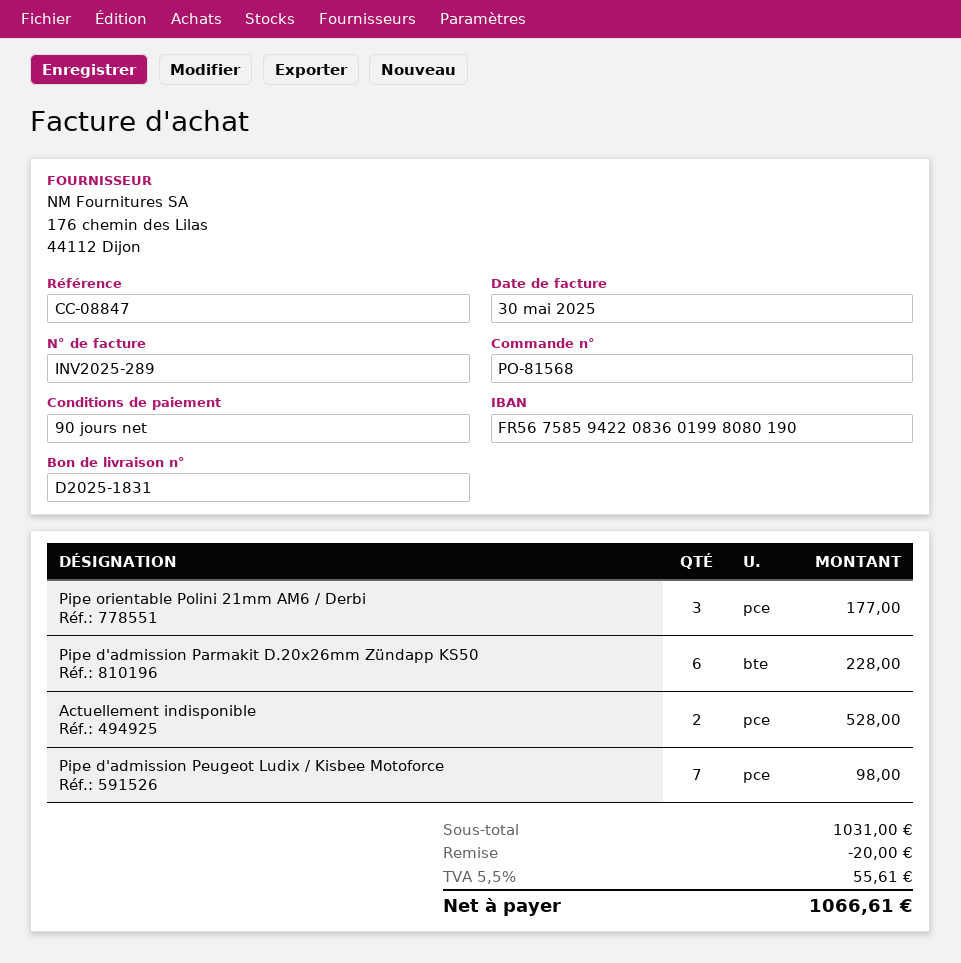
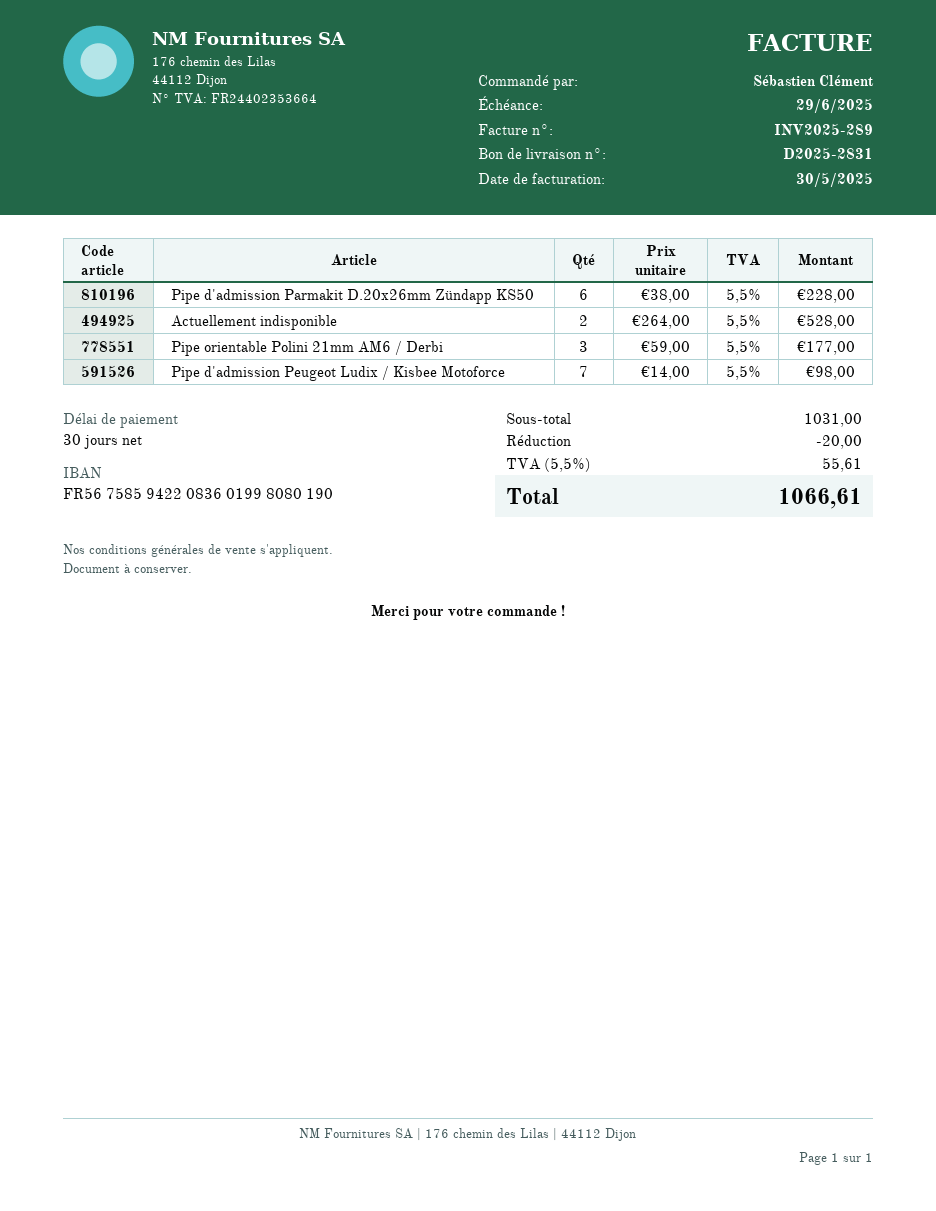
delivery note number: D2025-1831 -> D2025-2831
payment terms: 90 days -> 30 days

